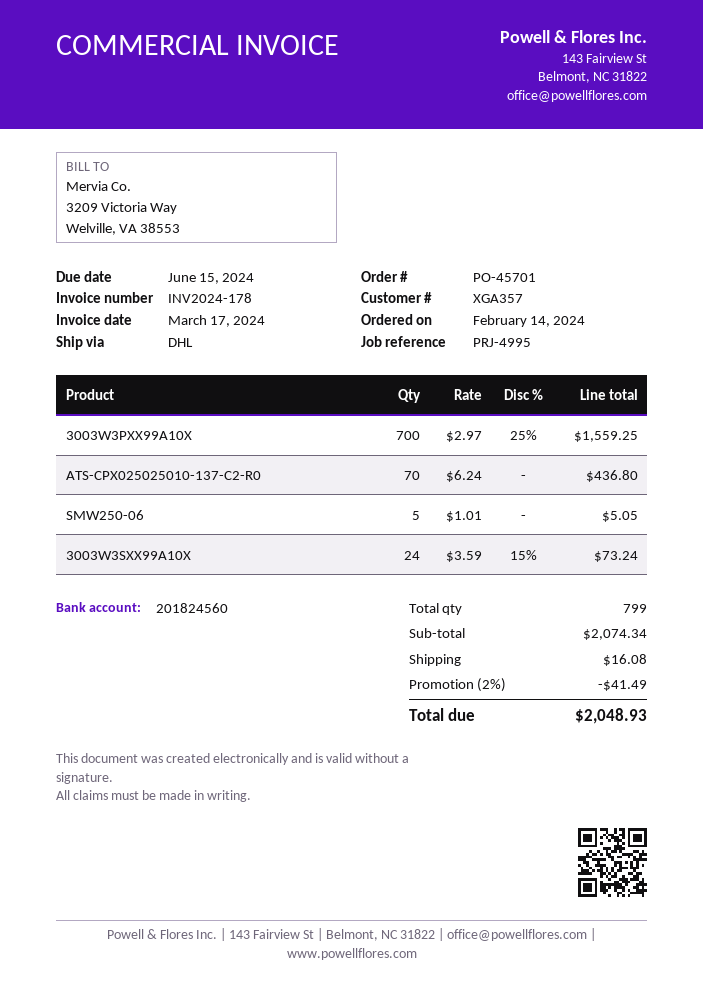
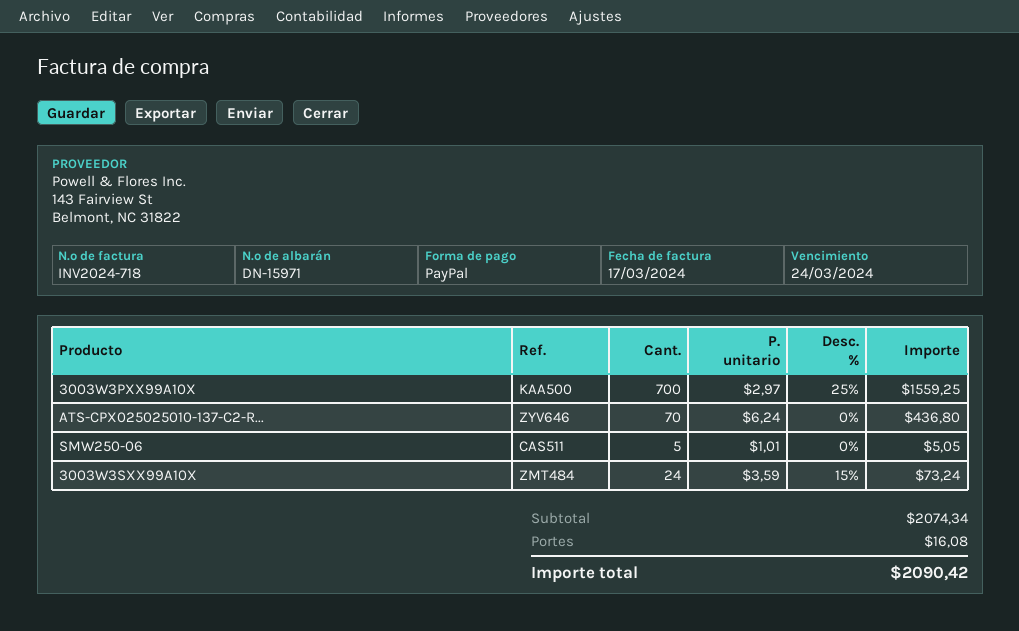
invoice number: INV2024-178 -> INV2024-718
due date: 2024-06-15 -> 2024-03-24
discount: 2% = 41.49 -> none
total: 2048.93 -> 2090.42

